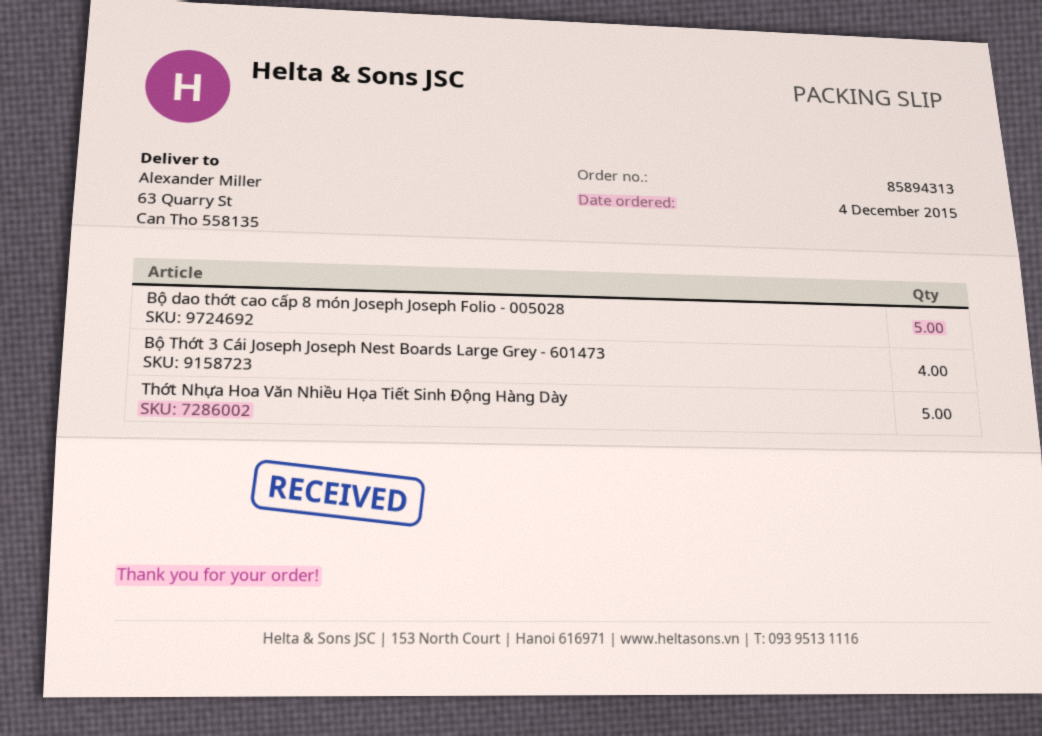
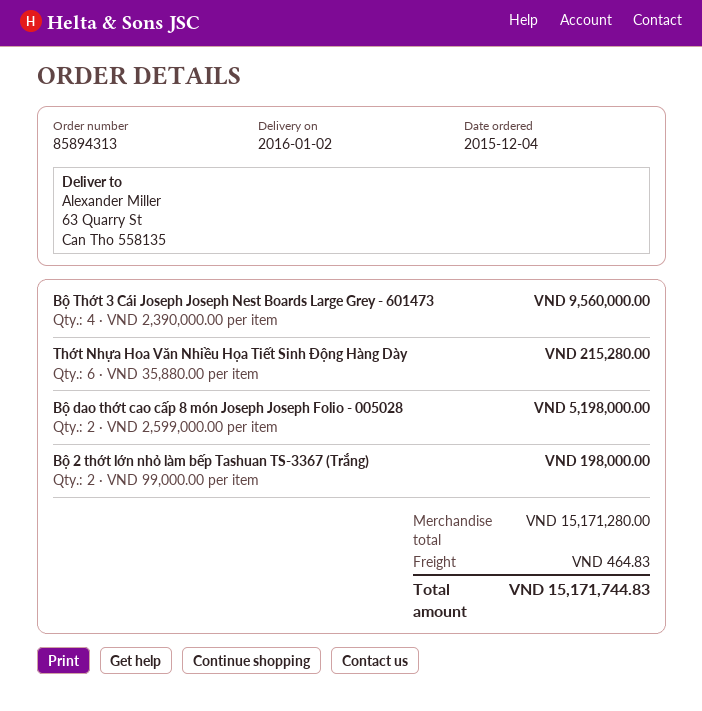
Bộ dao thớt cao cấp 8 món Joseph Joseph Folio - 005028: 5 -> 2
Thớt Nhựa Hoa Văn Nhiều Họa Tiết Sinh Động Hàng Dày: 5 -> 6
Bộ 2 thớt lớn nhỏ làm bếp Tashuan TS-3367 (Trắng): none -> 2

